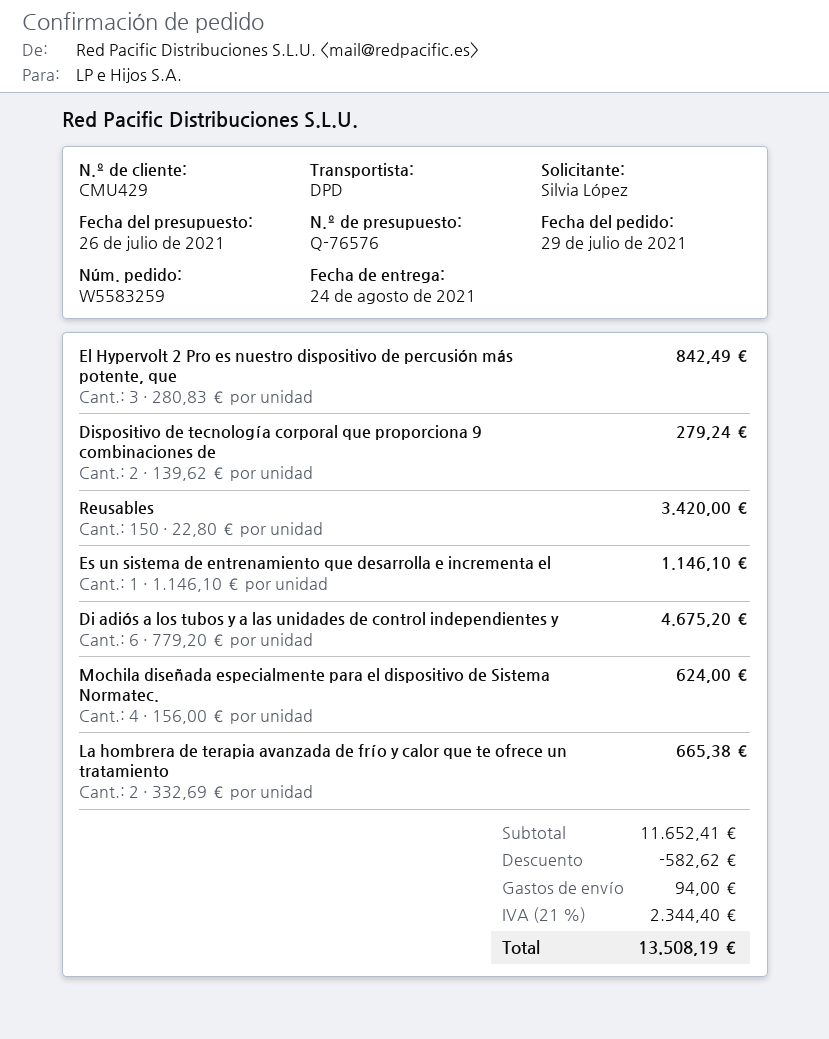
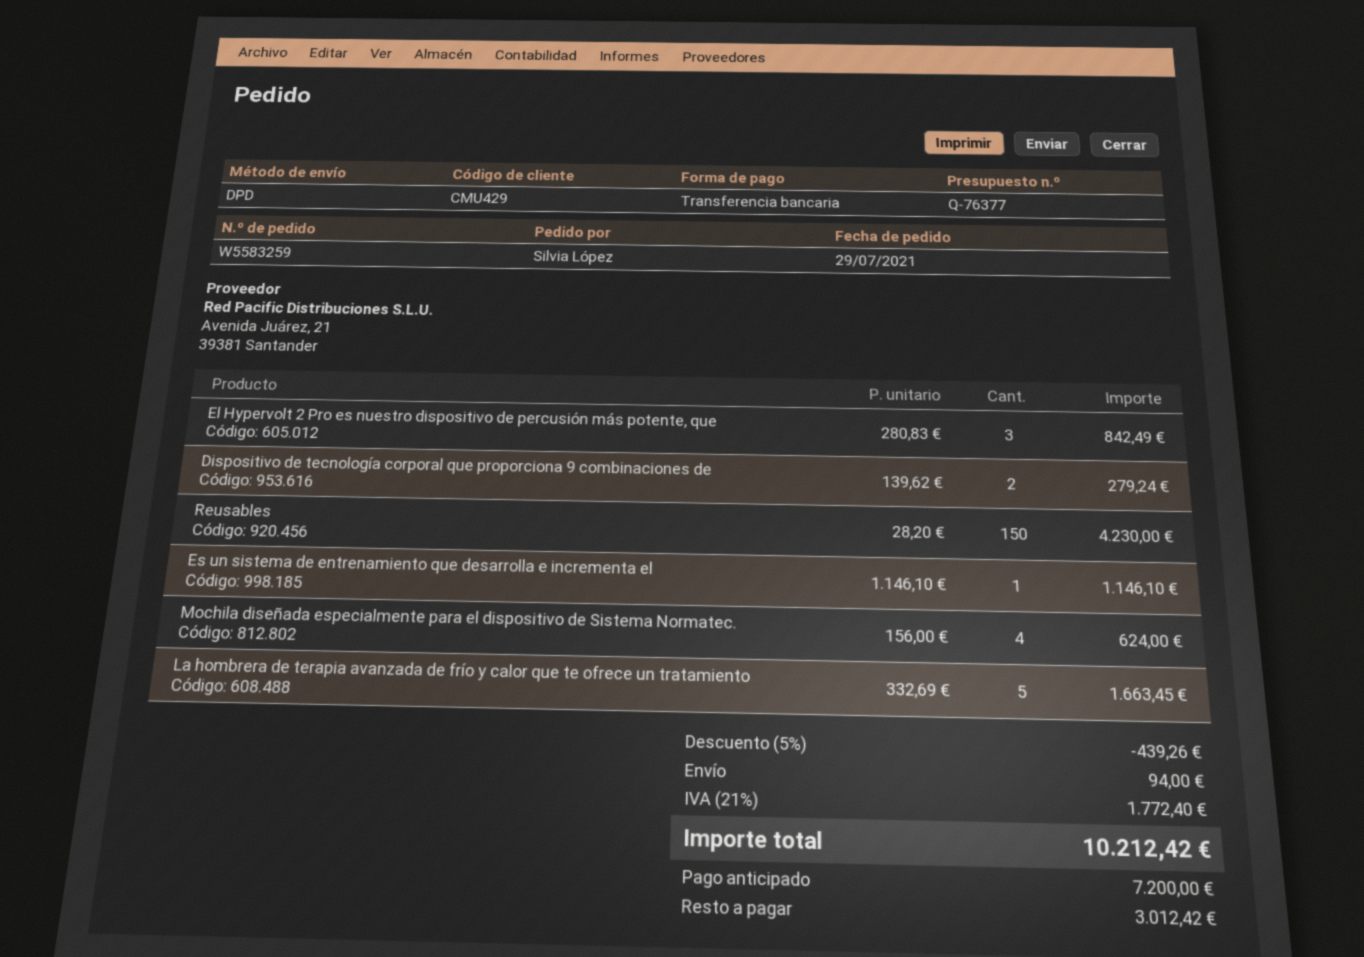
quote number: Q-76576 -> Q-76377
Reusables: 150 x 22.80 = 3420.00 -> 150 x 28.20 = 4230.00
Di adiós a los tubos y a las unidades de control independientes y: 6 x 779.20 = 4675.20 -> none
La hombrera de terapia avanzada de frío y calor que te ofrece un tratamiento: 2 x 332.69 = 665.38 -> 5 x 332.69 = 1663.45
discount: 582.62 -> 439.26
tax: 21% = 2344.40 -> 21% = 1772.40
total: 13508.19 -> 10212.42

